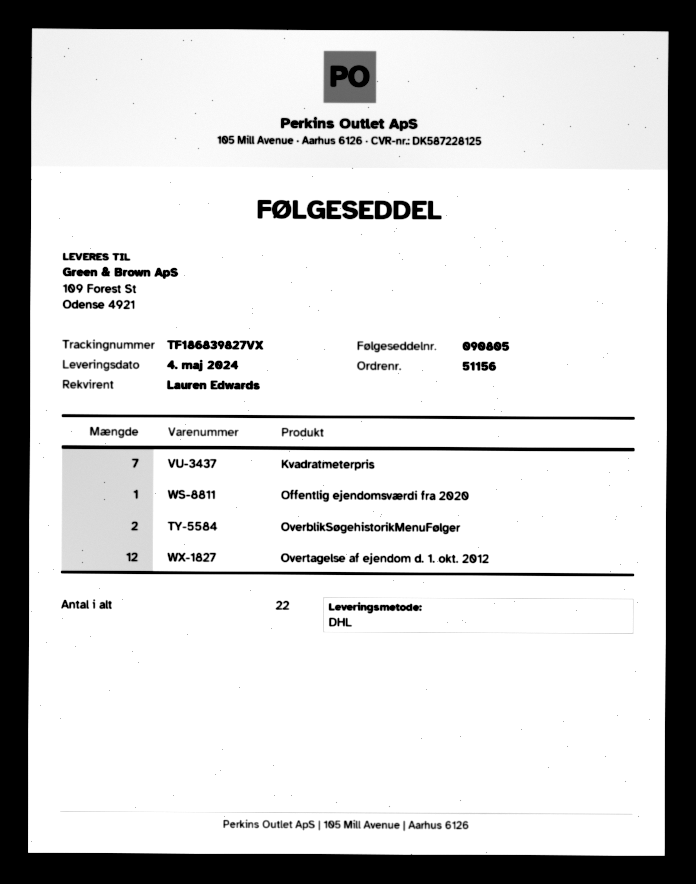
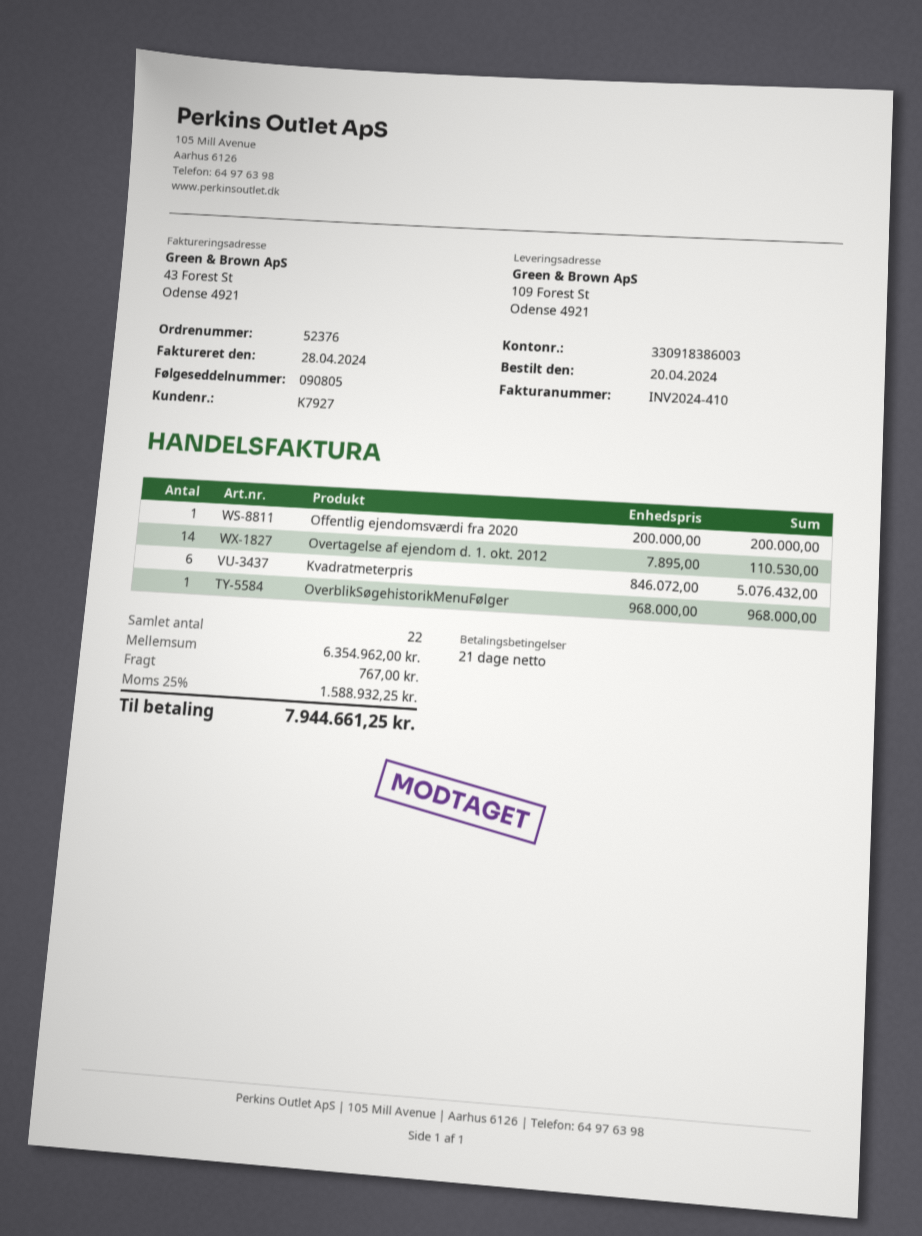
order number: 51156 -> 52376
Kvadratmeterpris: 7 -> 6
OverblikSøgehistorikMenuFølger: 2 -> 1
Overtagelse af ejendom d. 1. okt. 2012: 12 -> 14

